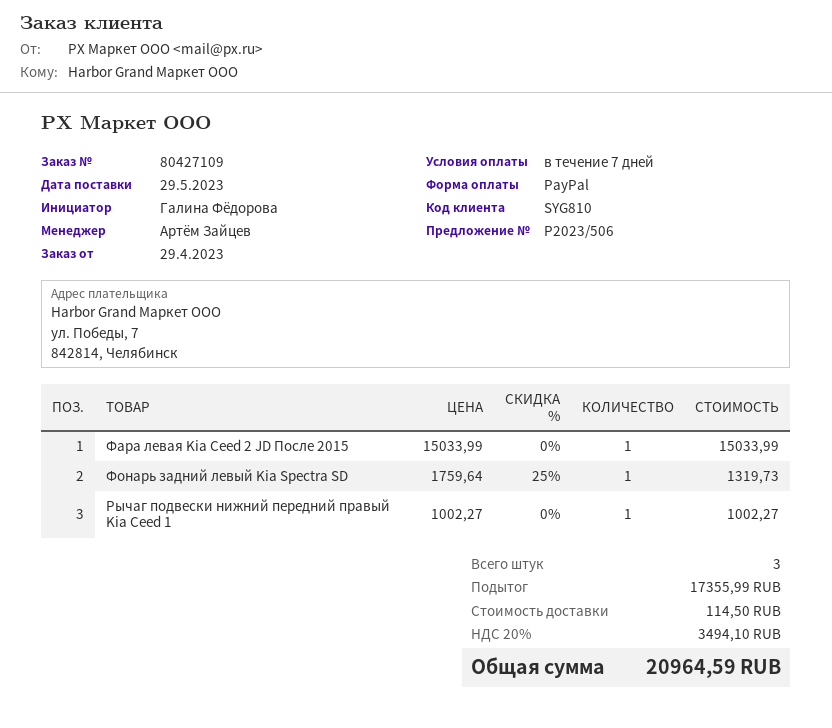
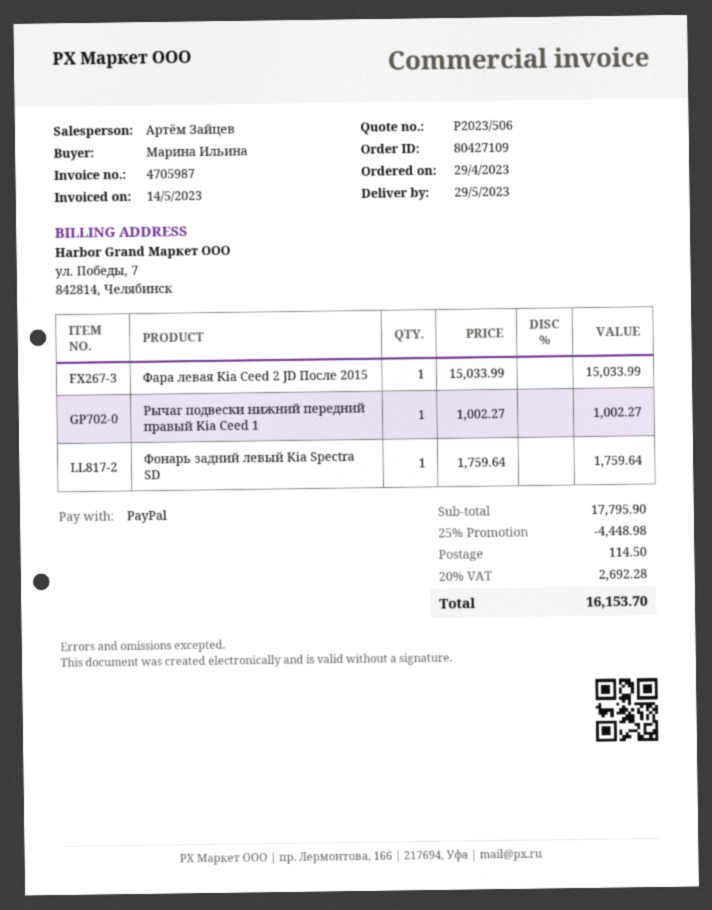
ordered by: Галина Фёдорова -> Марина Ильина
Фонарь задний левый Kia Spectra SD: 1 x 1759.64 - 25% = 1319.73 -> 1 x 1759.64 = 1759.64
subtotal: 17355.99 -> 17795.90
discount: none -> 25% = 4448.98
tax: 20% = 3494.10 -> 20% = 2692.28
total: 20964.59 -> 16153.70

